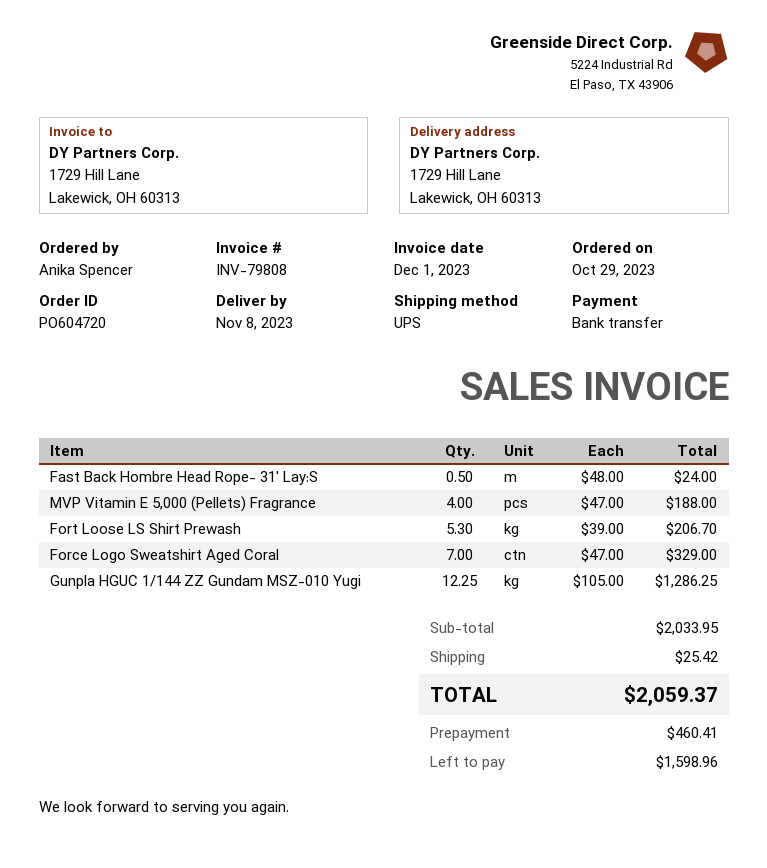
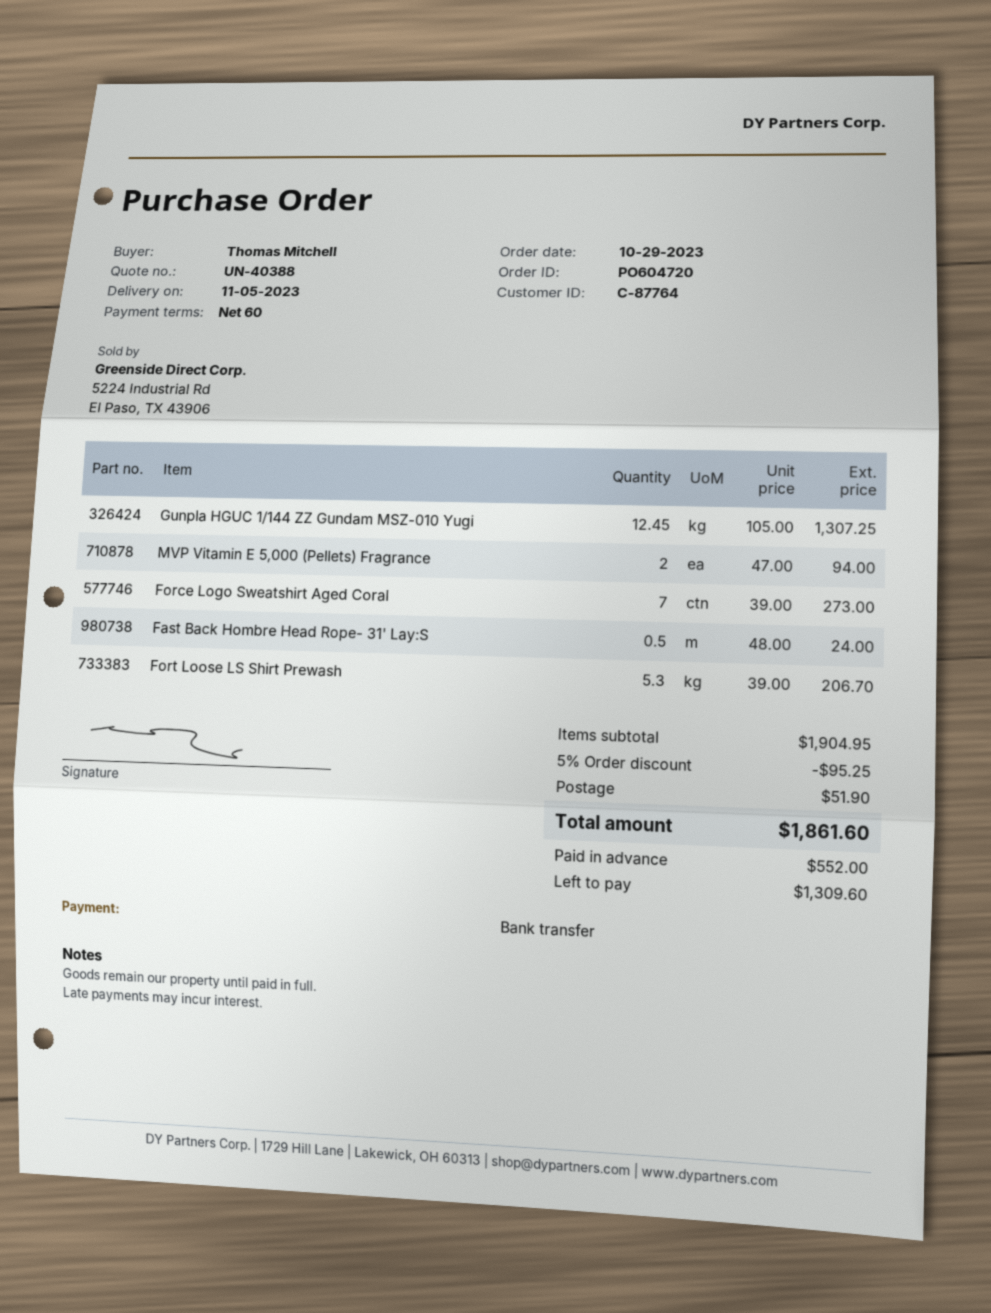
delivery date: 2023-11-08 -> 2023-11-05
ordered by: Anika Spencer -> Thomas Mitchell
MVP Vitamin E 5,000 (Pellets) Fragrance: 4 x 47.00 = 188.00 -> 2 x 47.00 = 94.00
Force Logo Sweatshirt Aged Coral: 7 x 47.00 = 329.00 -> 7 x 39.00 = 273.00
Gunpla HGUC 1/144 ZZ Gundam MSZ-010 Yugi: 12.25 x 105.00 = 1286.25 -> 12.45 x 105.00 = 1307.25
subtotal: 2033.95 -> 1904.95
discount: none -> 5% = 95.25
shipping: 25.42 -> 51.90
total: 2059.37 -> 1861.60
deposit: 460.41 -> 552.00
balance: 1598.96 -> 1309.60

